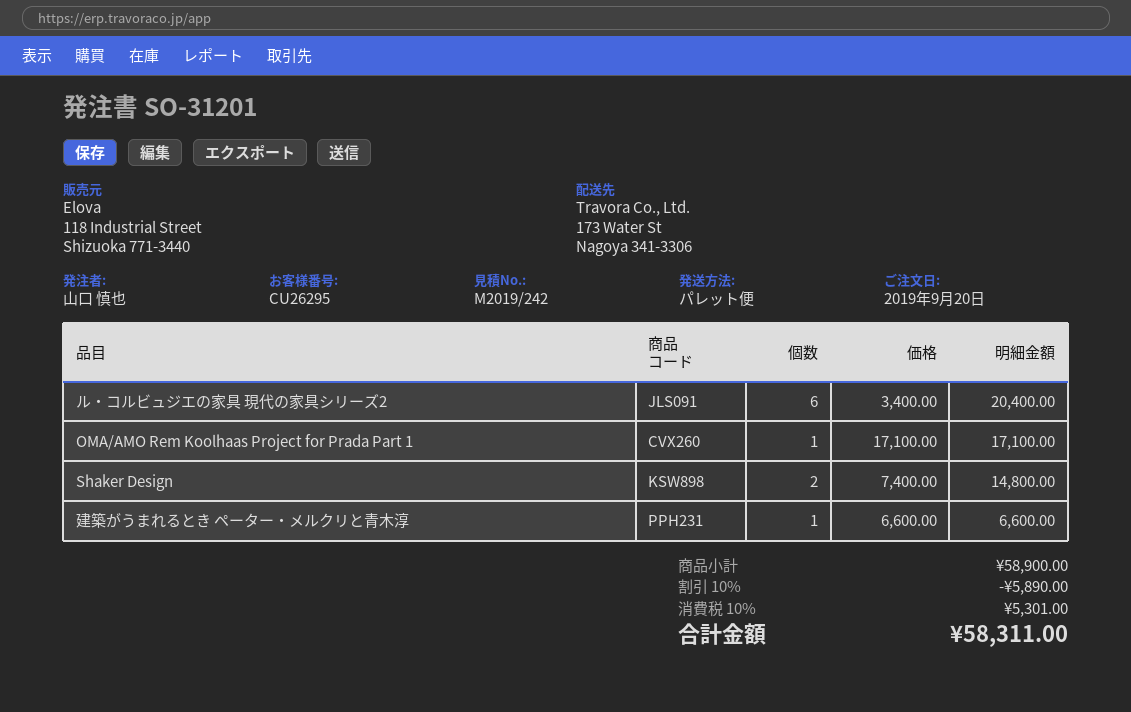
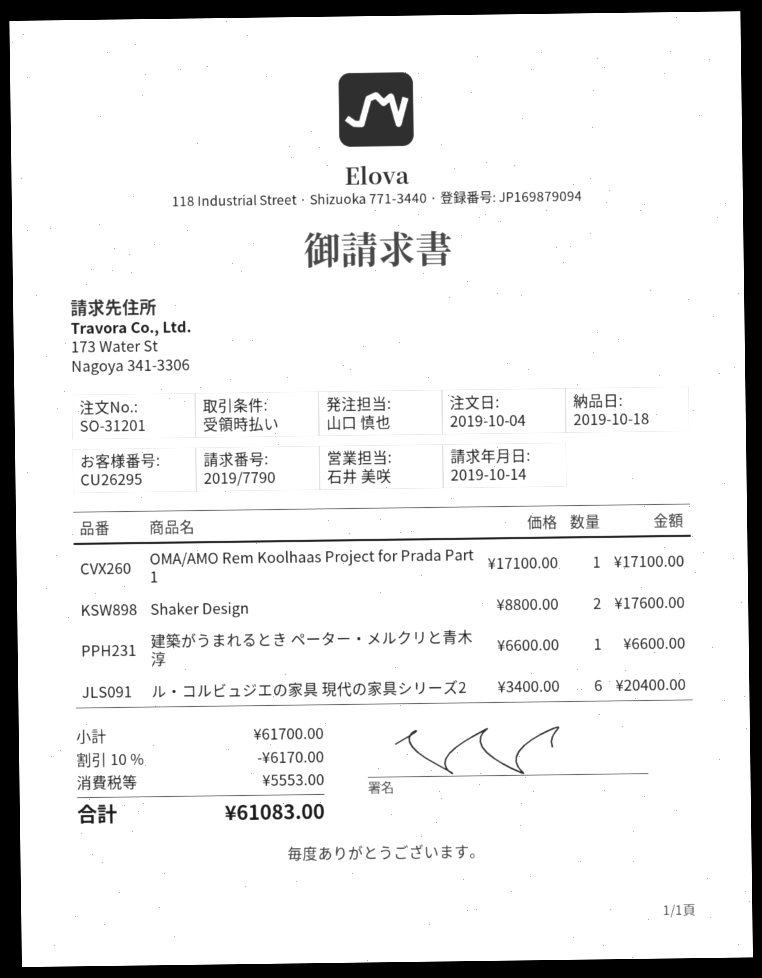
order date: 2019-09-20 -> 2019-10-04
Shaker Design: 2 x 7400.00 = 14800.00 -> 2 x 8800.00 = 17600.00
subtotal: 58900.00 -> 61700.00
discount: 10% = 5890.00 -> 10% = 6170.00
tax: 5301.00 -> 5553.00
total: 58311.00 -> 61083.00

